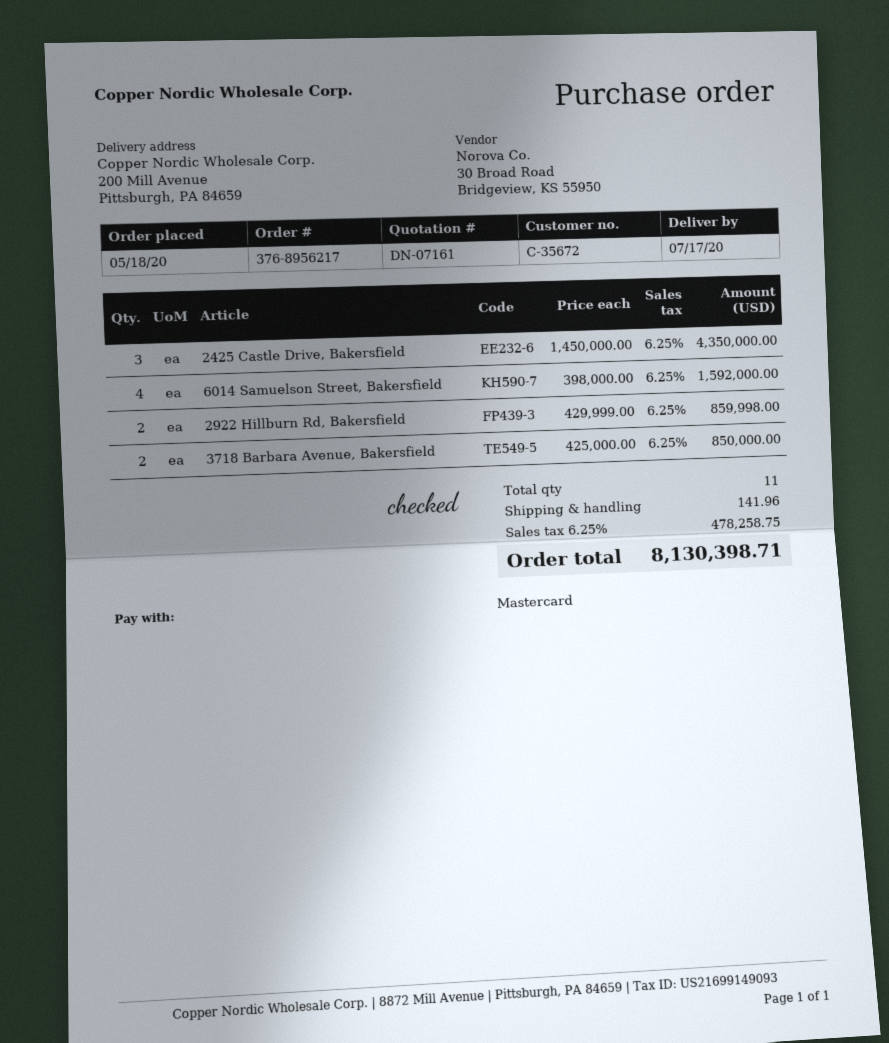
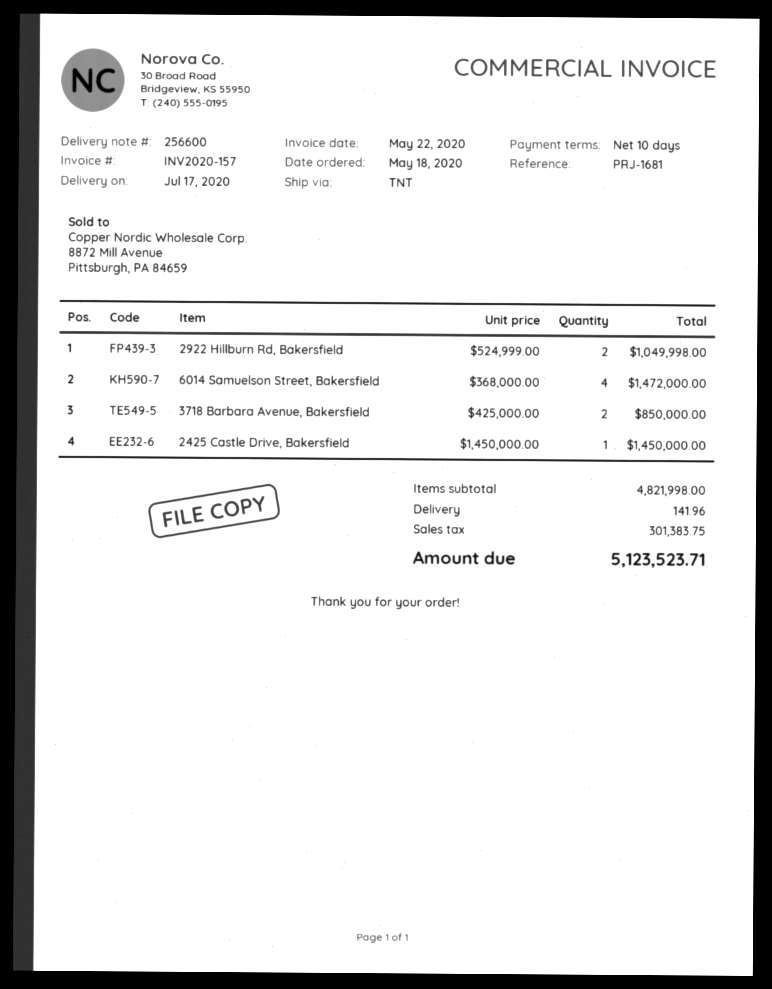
2425 Castle Drive, Bakersfield: 3 x 1450000.00 = 4350000.00 -> 1 x 1450000.00 = 1450000.00
6014 Samuelson Street, Bakersfield: 4 x 398000.00 = 1592000.00 -> 4 x 368000.00 = 1472000.00
2922 Hillburn Rd, Bakersfield: 2 x 429999.00 = 859998.00 -> 2 x 524999.00 = 1049998.00
tax: 478258.75 -> 301383.75
total: 8130398.71 -> 5123523.71

